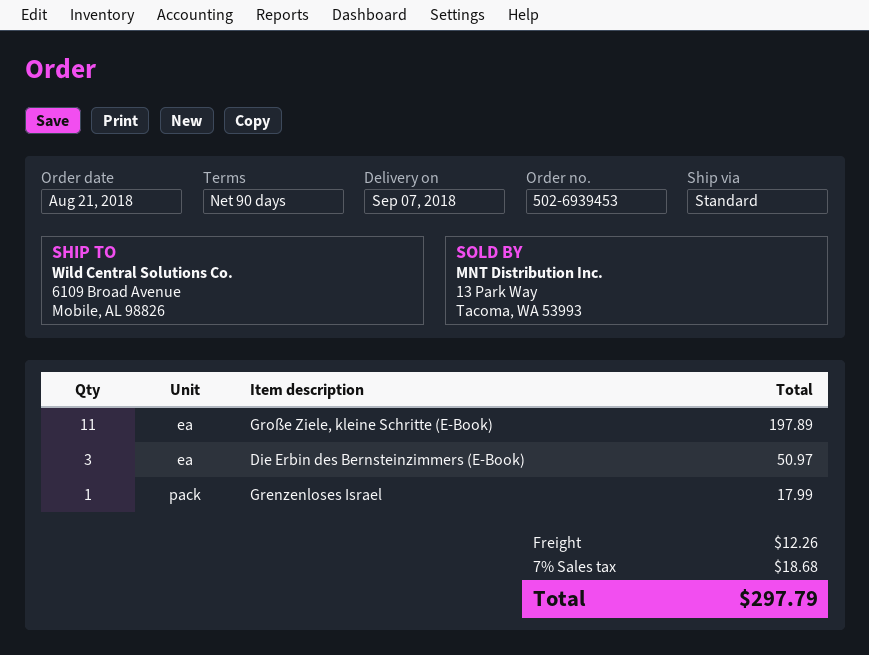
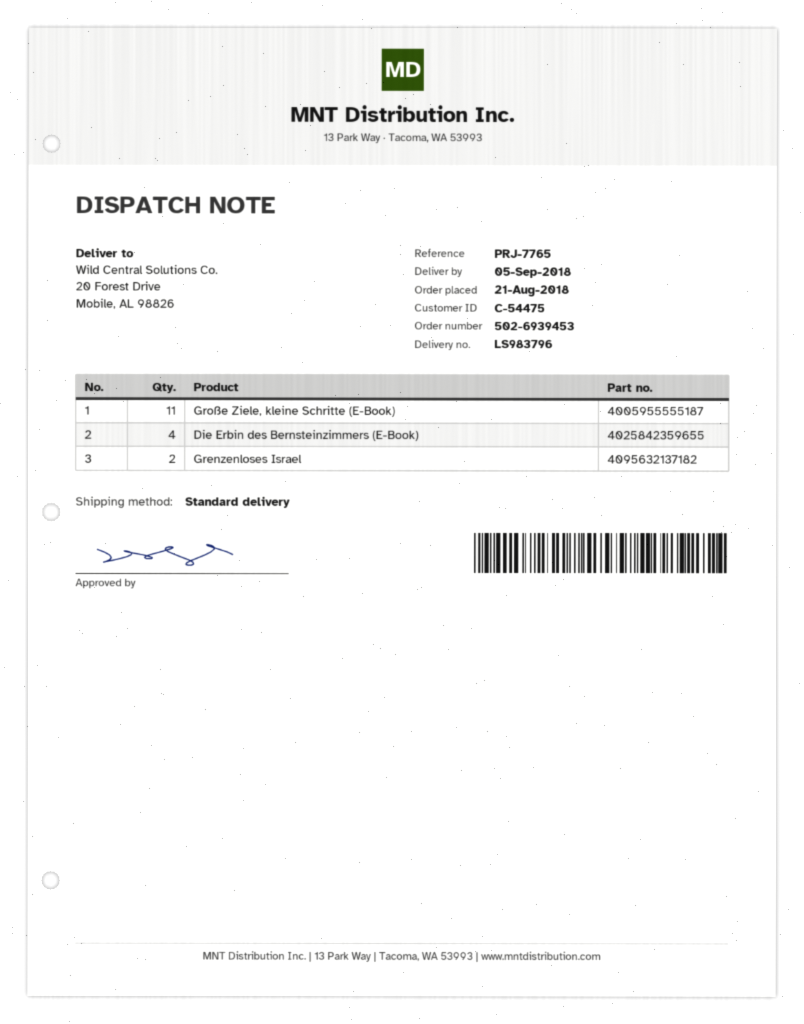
delivery date: 2018-09-07 -> 2018-09-05
ship to: 6109 Broad Avenue, Mobile, AL 98826 -> 20 Forest Drive, Mobile, AL 98826
Die Erbin des Bernsteinzimmers (E-Book): 3 -> 4
Grenzenloses Israel: 1 -> 2

